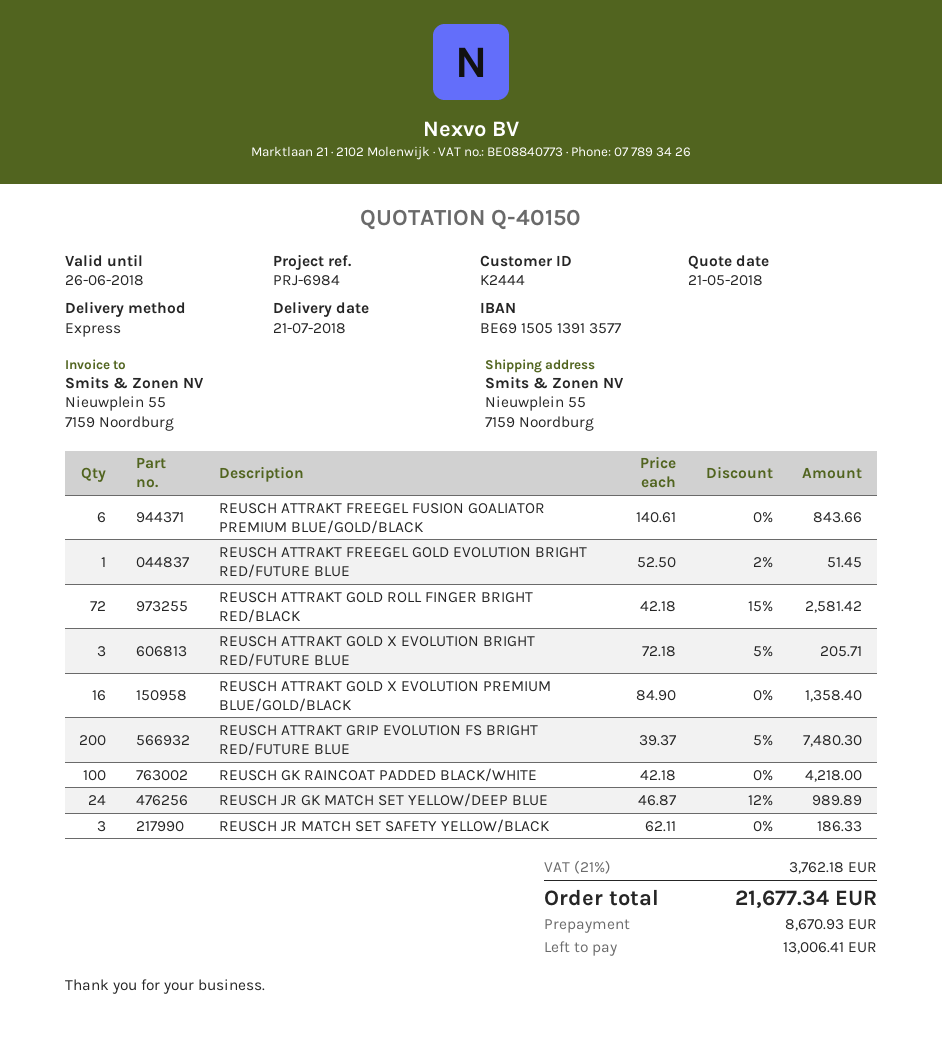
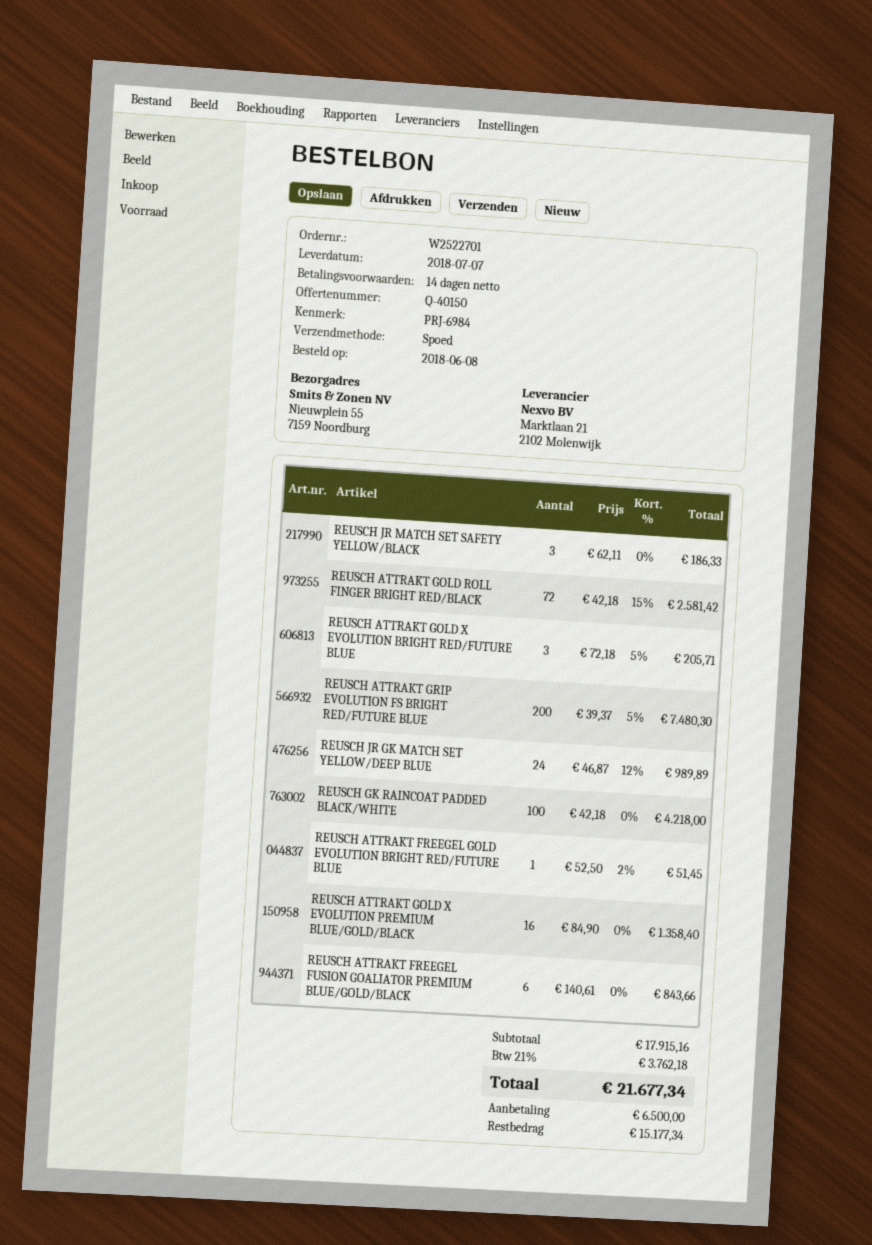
delivery date: 2018-07-21 -> 2018-07-07
deposit: 8670.93 -> 6500.00
balance: 13006.41 -> 15177.34

